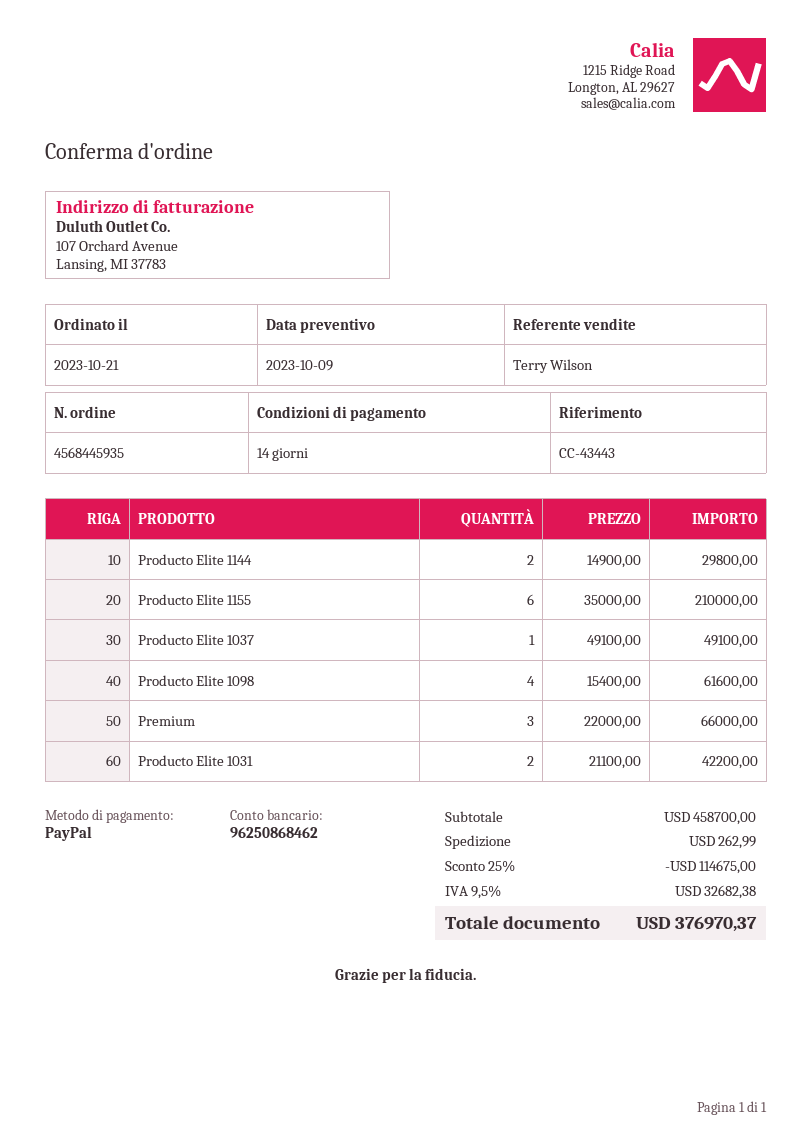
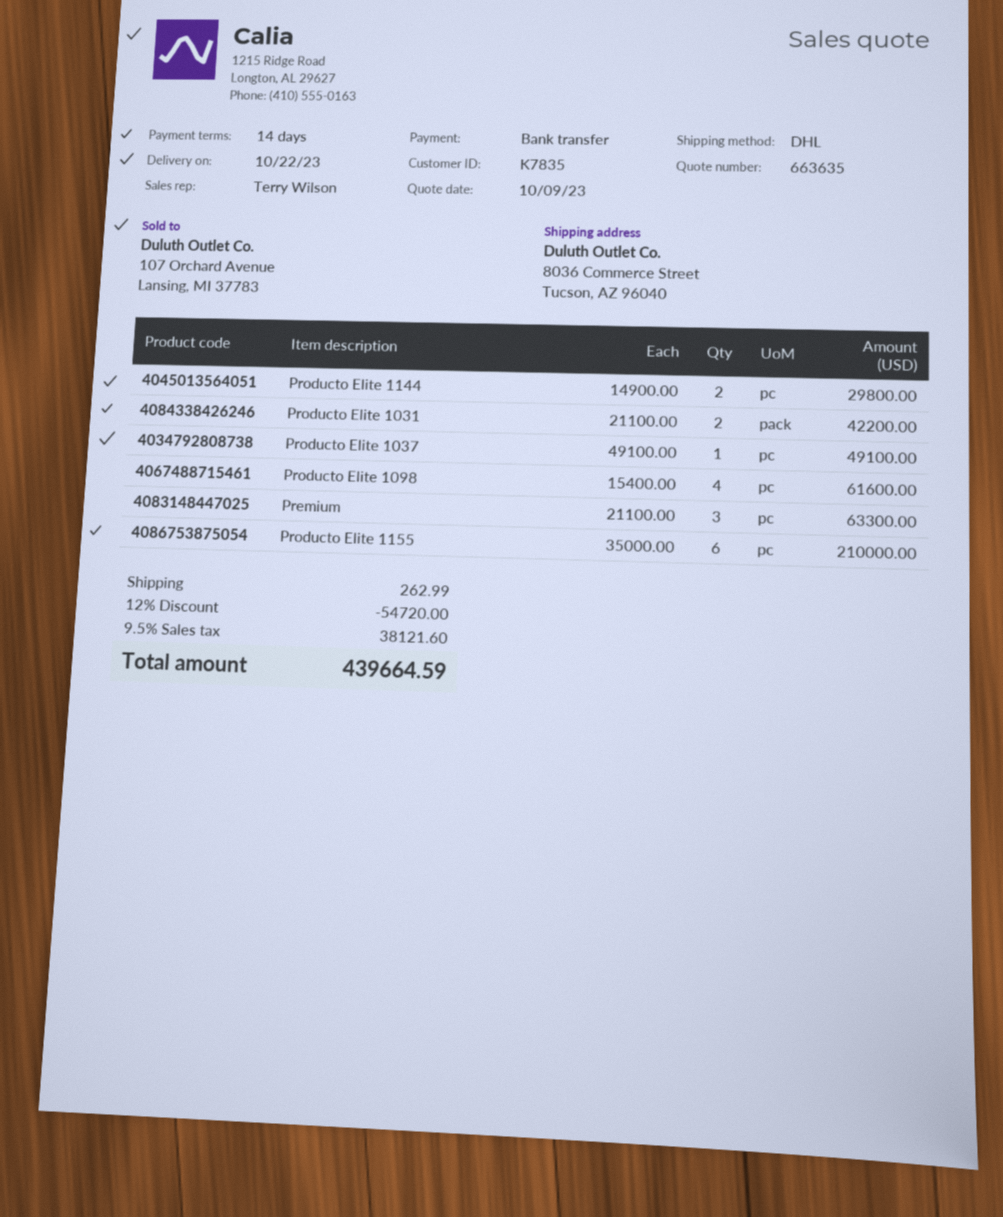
payment method: PayPal -> bank transfer
Premium: 3 x 22000.00 = 66000.00 -> 3 x 21100.00 = 63300.00
discount: 25% = 114675.00 -> 12% = 54720.00
tax: 9.5% = 32682.38 -> 9.5% = 38121.60
total: 376970.37 -> 439664.59

